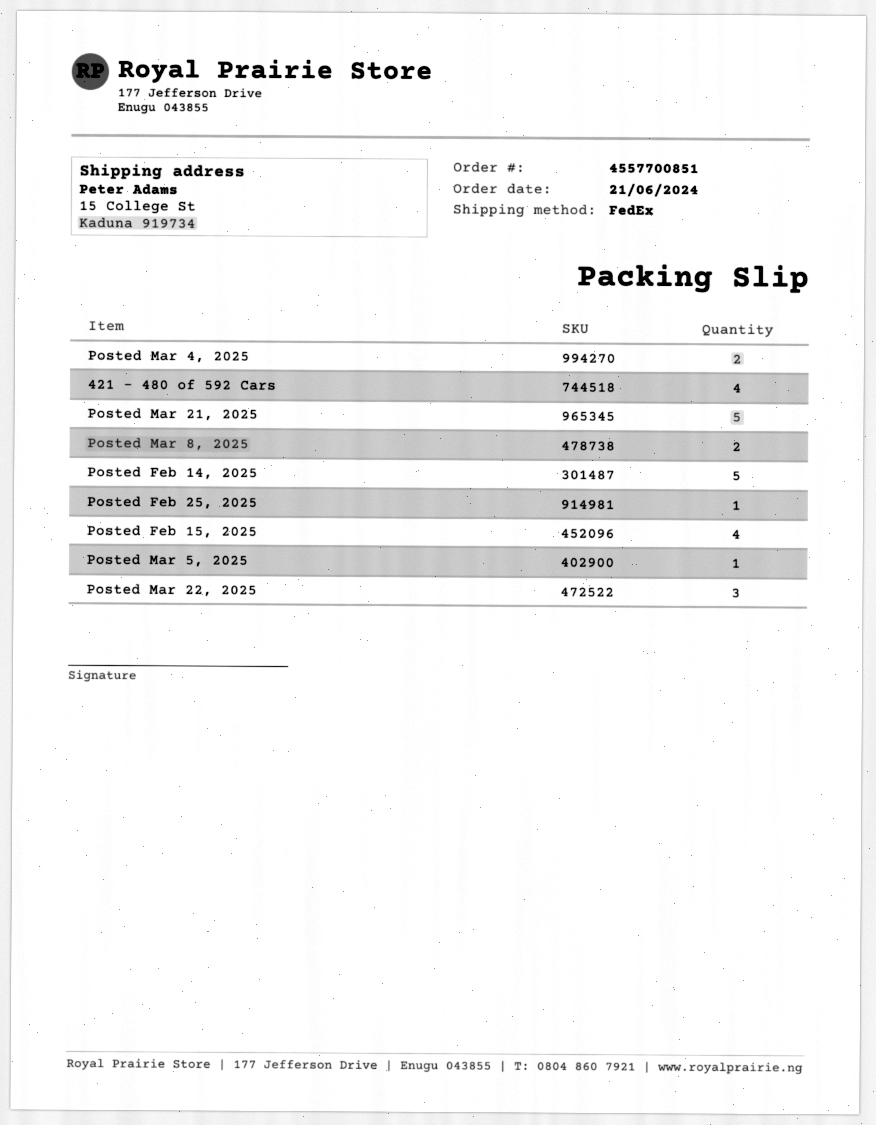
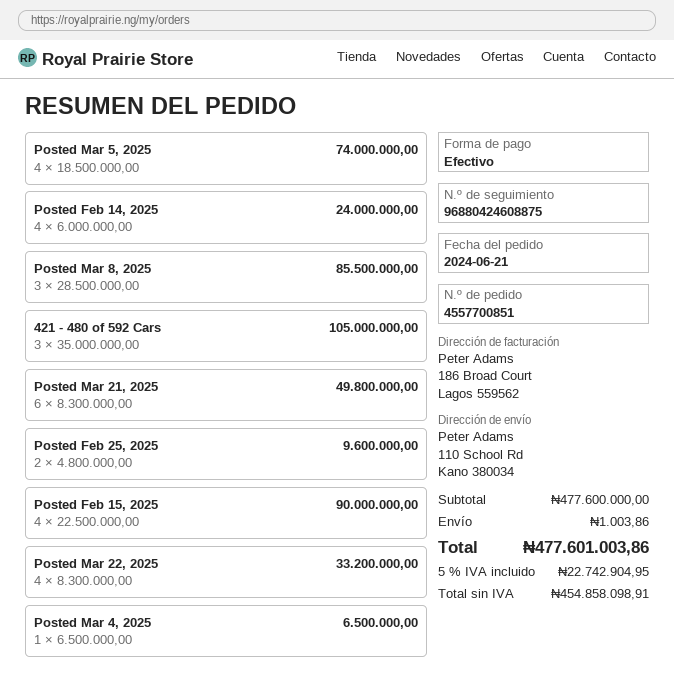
ship to: 15 College St, Kaduna 919734 -> 110 School Rd, Kano 380034
Posted Mar 4, 2025: 2 -> 1
421 - 480 of 592 Cars: 4 -> 3
Posted Mar 21, 2025: 5 -> 6
Posted Mar 8, 2025: 2 -> 3
Posted Feb 14, 2025: 5 -> 4
Posted Feb 25, 2025: 1 -> 2
Posted Mar 5, 2025: 1 -> 4
Posted Mar 22, 2025: 3 -> 4

